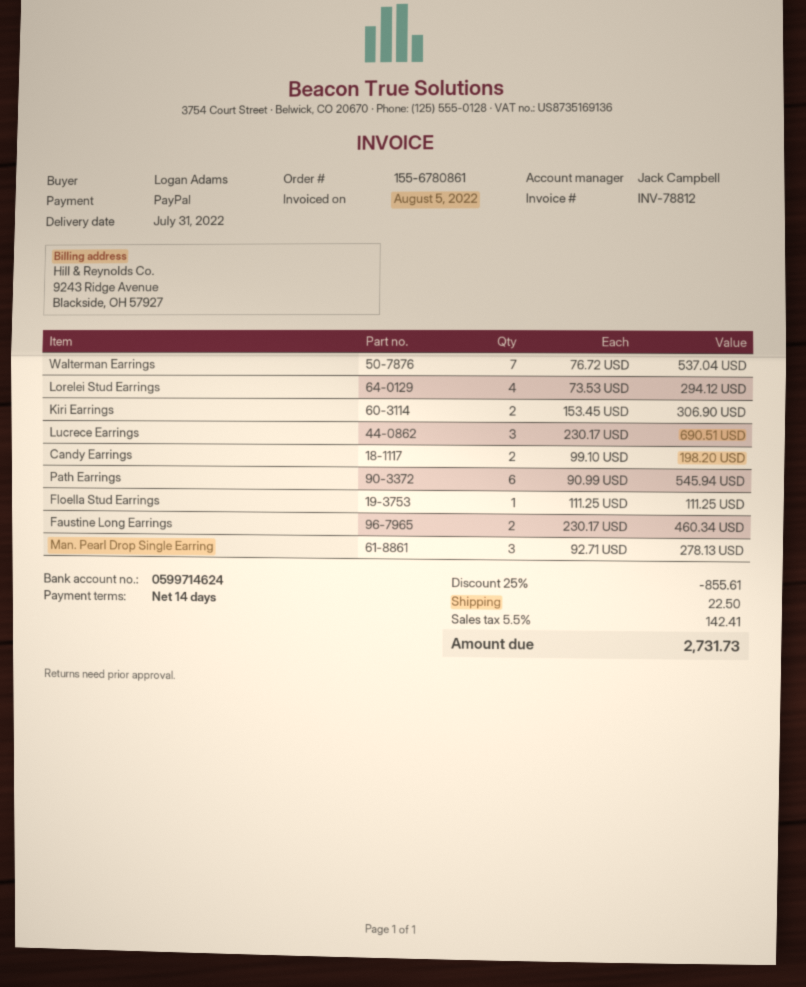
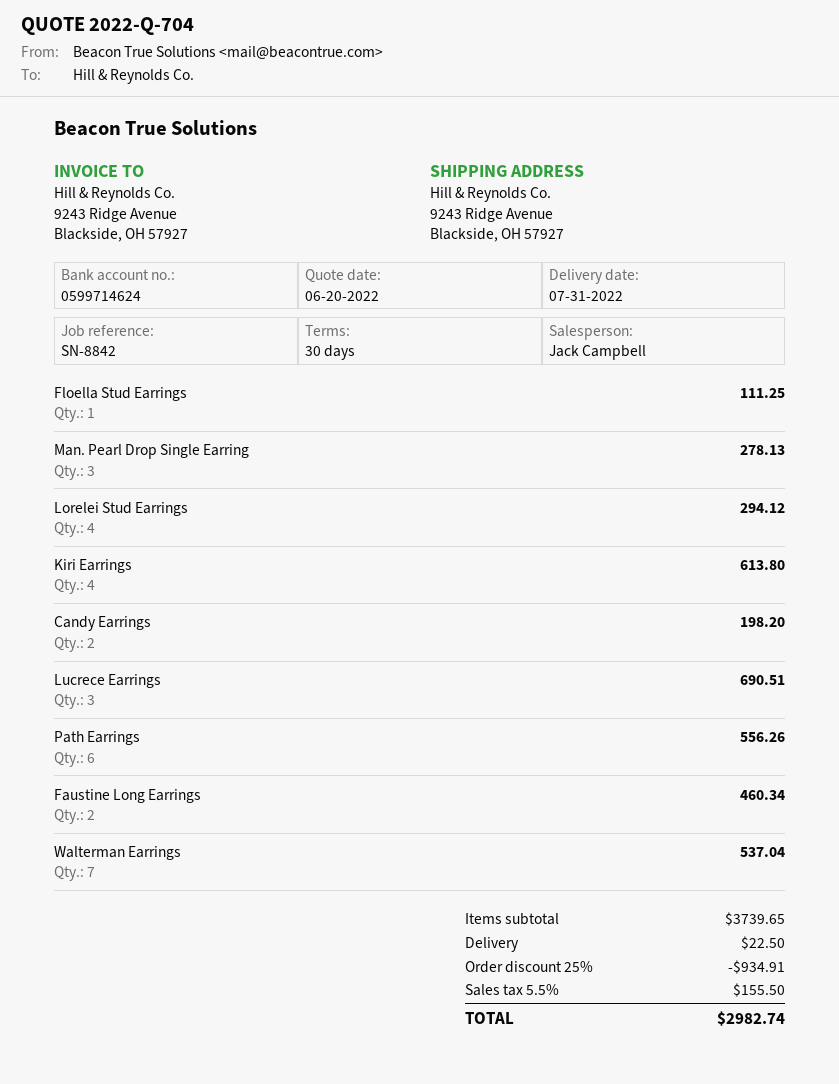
payment terms: 14 days -> 30 days
Kiri Earrings: 2 for 306.90 -> 4 for 613.80
Path Earrings: 6 for 545.94 -> 6 for 556.26
discount: 25% = 855.61 -> 25% = 934.91
tax: 5.5% = 142.41 -> 5.5% = 155.50
total: 2731.73 -> 2982.74

